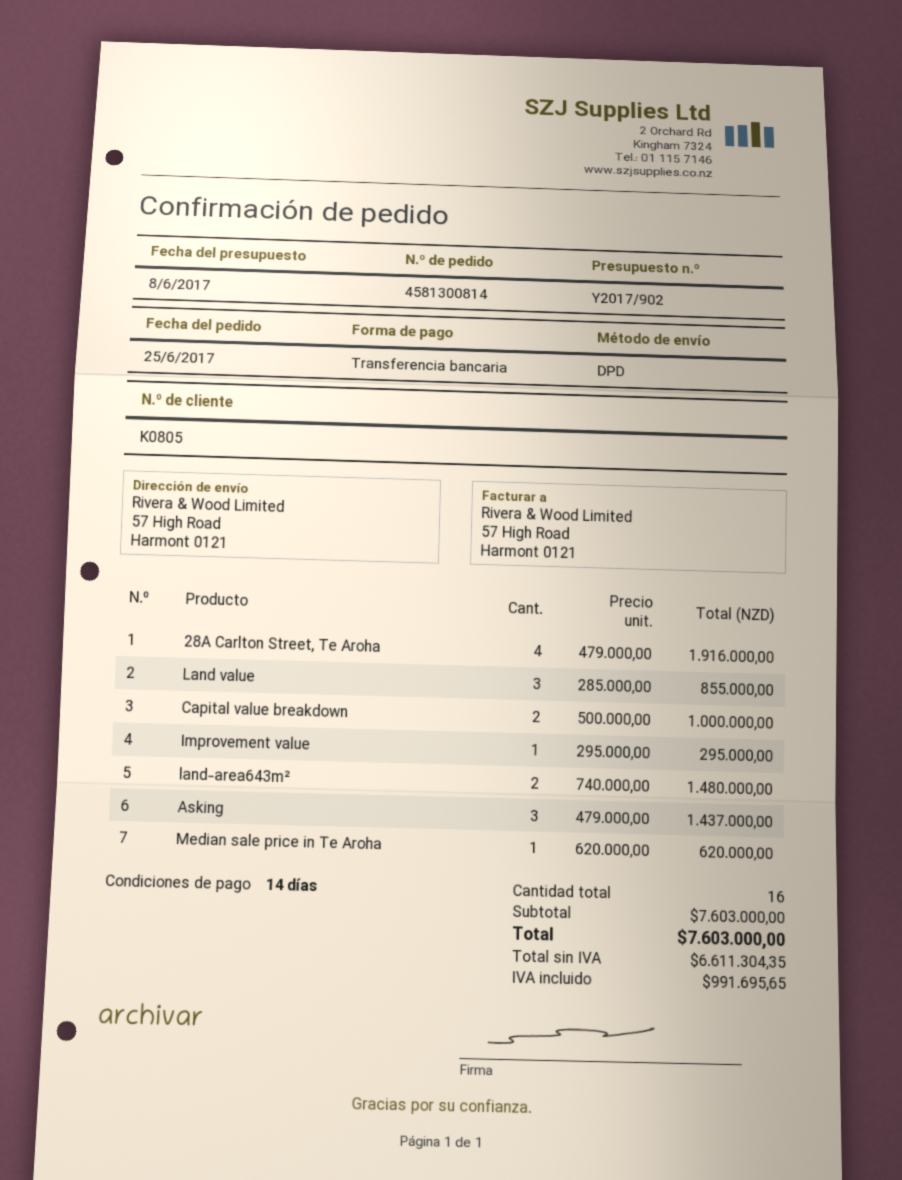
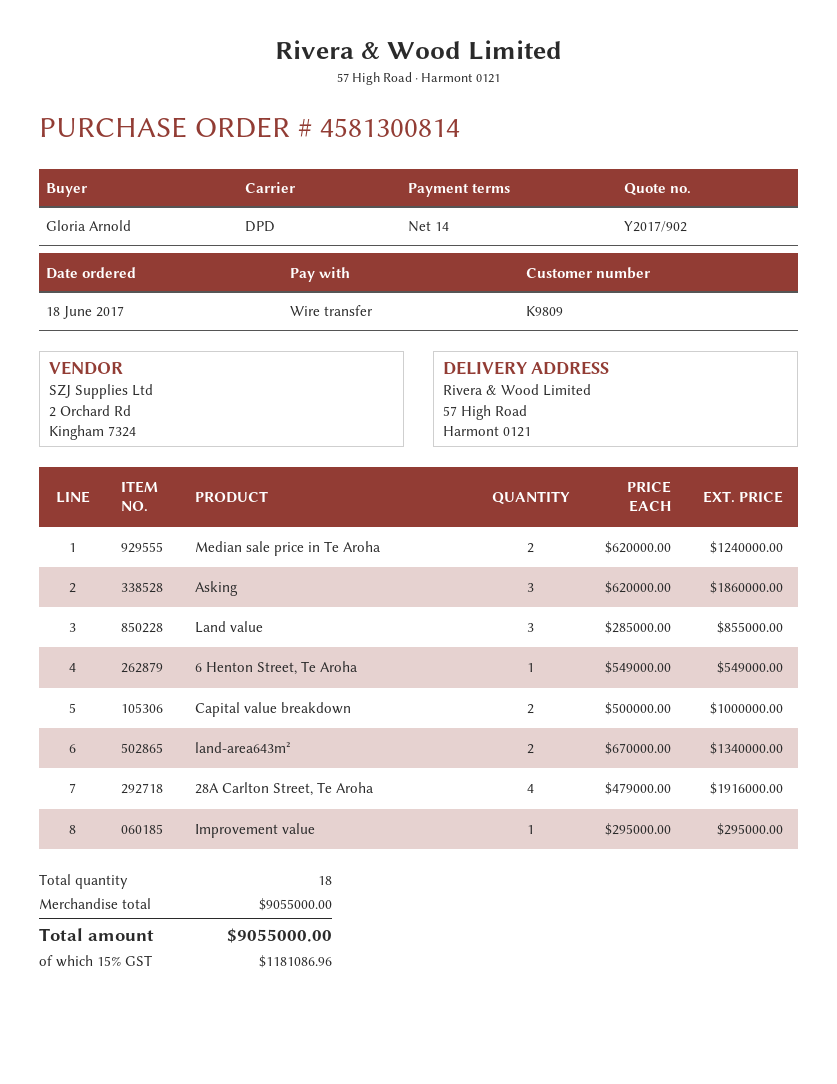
order date: 2017-06-25 -> 2017-06-18
customer number: K0805 -> K9809
land-area643m²: 2 x 740000.00 = 1480000.00 -> 2 x 670000.00 = 1340000.00
Asking: 3 x 479000.00 = 1437000.00 -> 3 x 620000.00 = 1860000.00
Median sale price in Te Aroha: 1 x 620000.00 = 620000.00 -> 2 x 620000.00 = 1240000.00
6 Henton Street, Te Aroha: none -> 1 x 549000.00 = 549000.00
total quantity: 16 -> 18
subtotal: 7603000.00 -> 9055000.00
tax: 991695.65 -> 1181086.96
total: 7603000.00 -> 9055000.00

